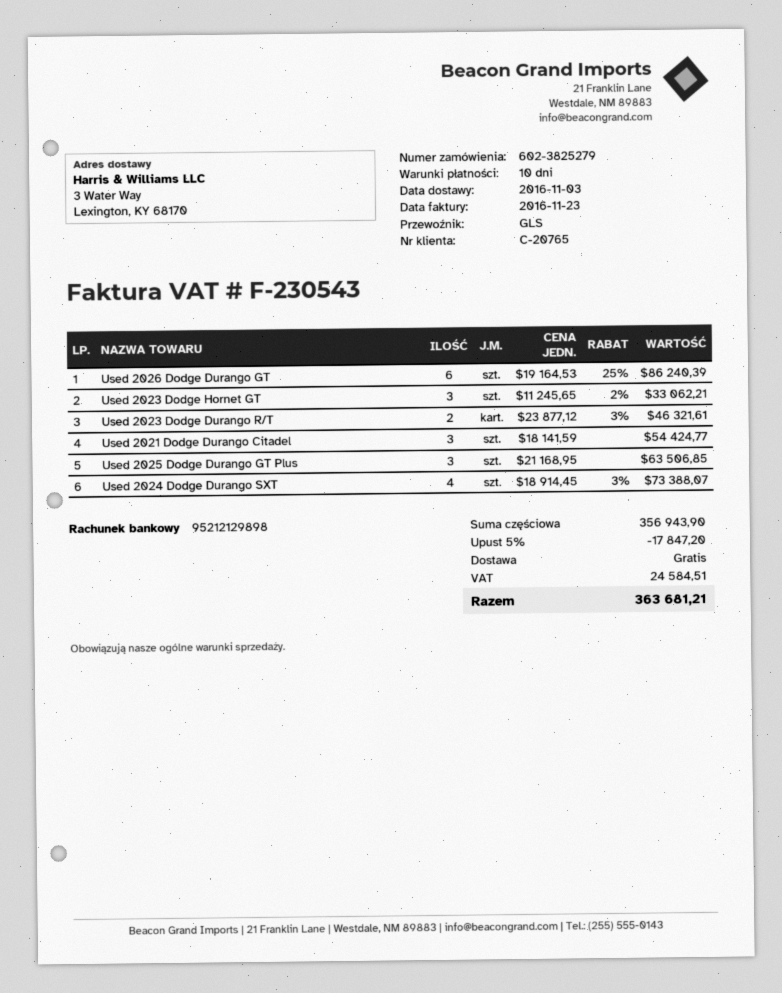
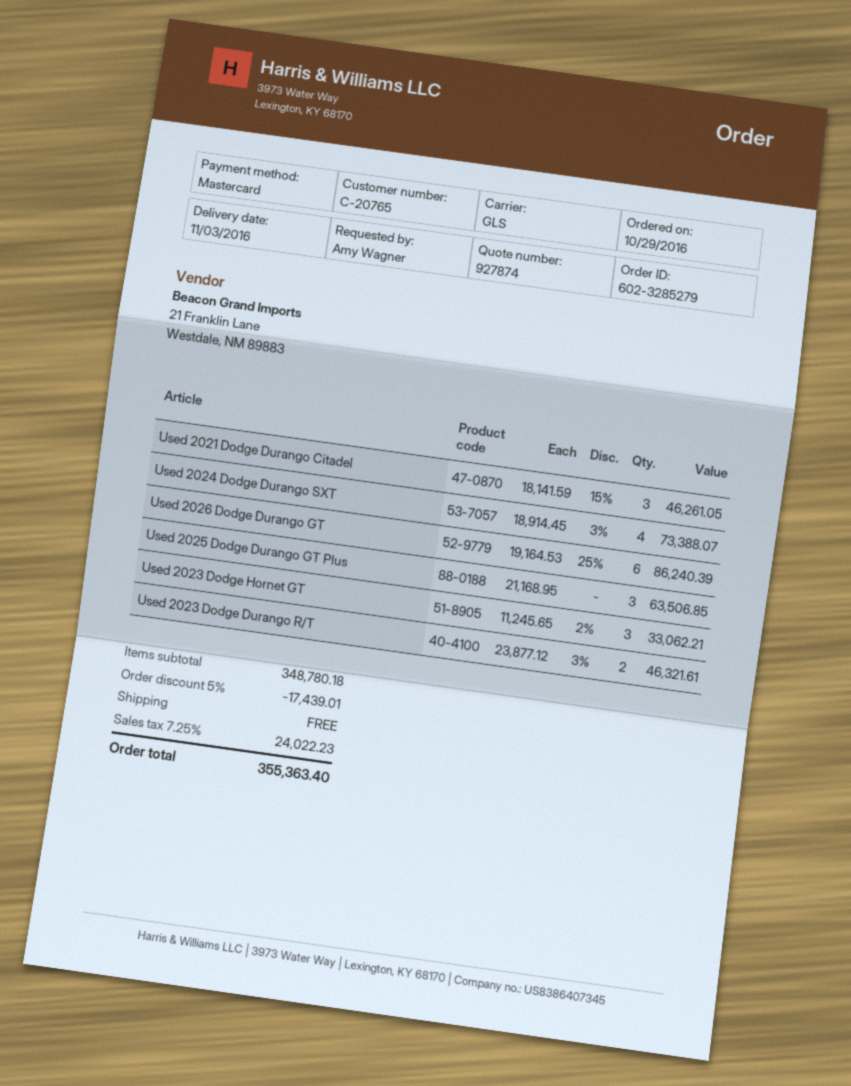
order number: 602-3825279 -> 602-3285279
Used 2021 Dodge Durango Citadel: 3 x 18141.59 = 54424.77 -> 3 x 18141.59 - 15% = 46261.05
subtotal: 356943.90 -> 348780.18
discount: 5% = 17847.20 -> 5% = 17439.01
tax: 24584.51 -> 24022.23
total: 363681.21 -> 355363.40

